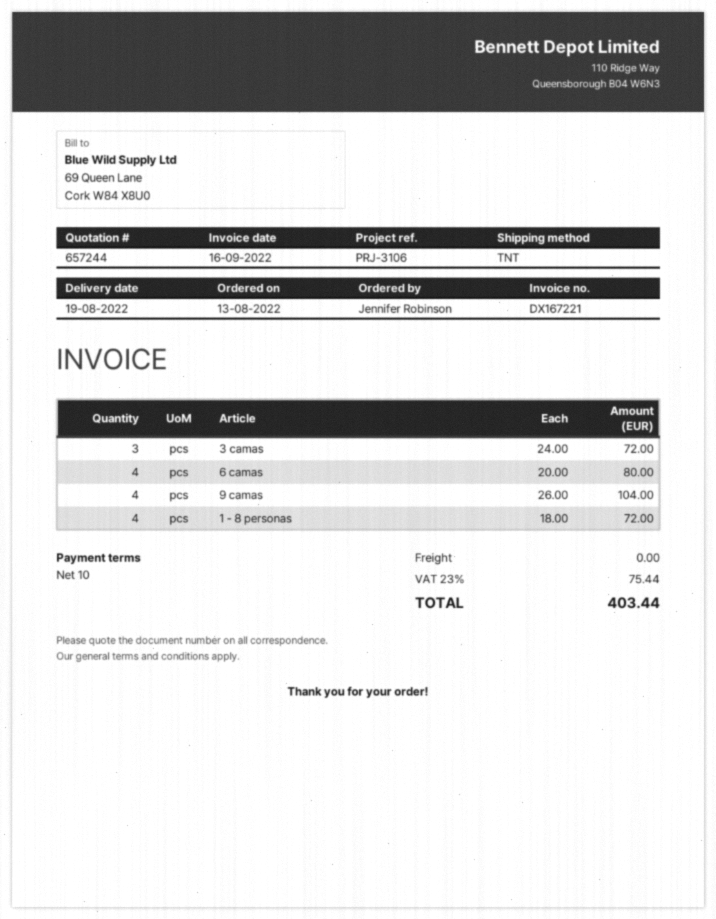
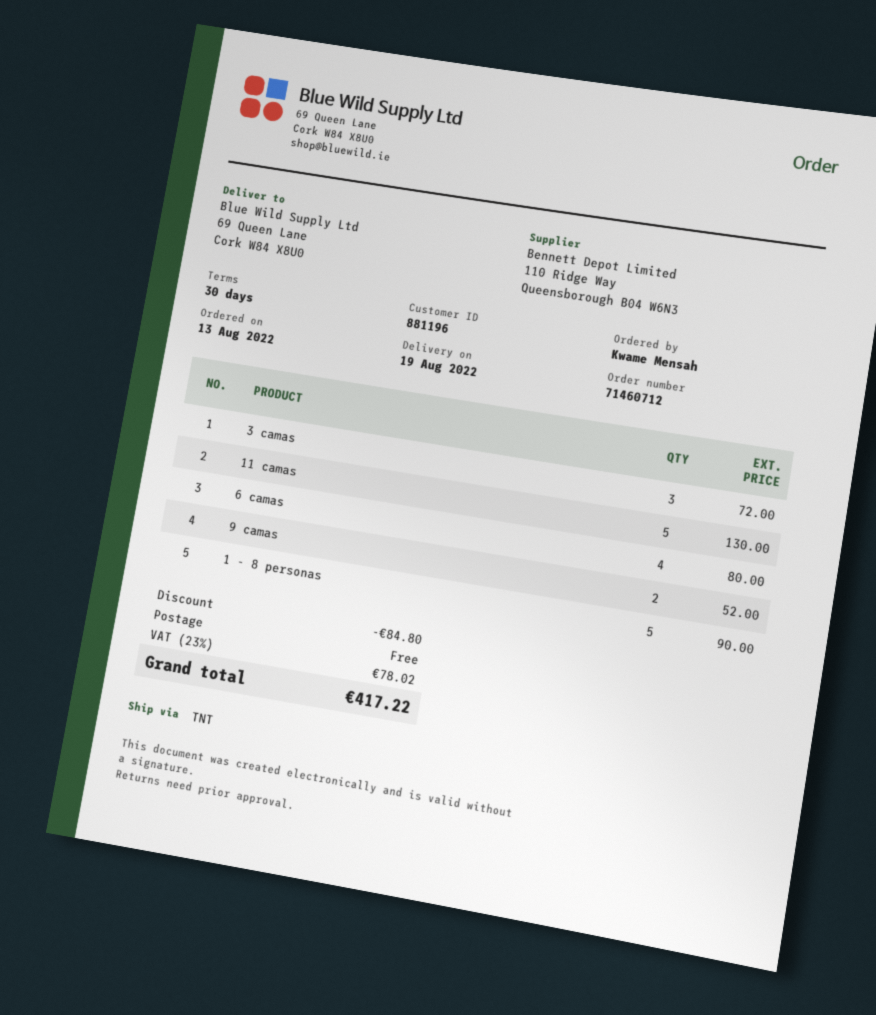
payment terms: 10 days -> 30 days
ordered by: Jennifer Robinson -> Kwame Mensah
9 camas: 4 for 104.00 -> 2 for 52.00
1 - 8 personas: 4 for 72.00 -> 5 for 90.00
11 camas: none -> 5 for 130.00
discount: none -> 84.80
tax: 23% = 75.44 -> 23% = 78.02
total: 403.44 -> 417.22

